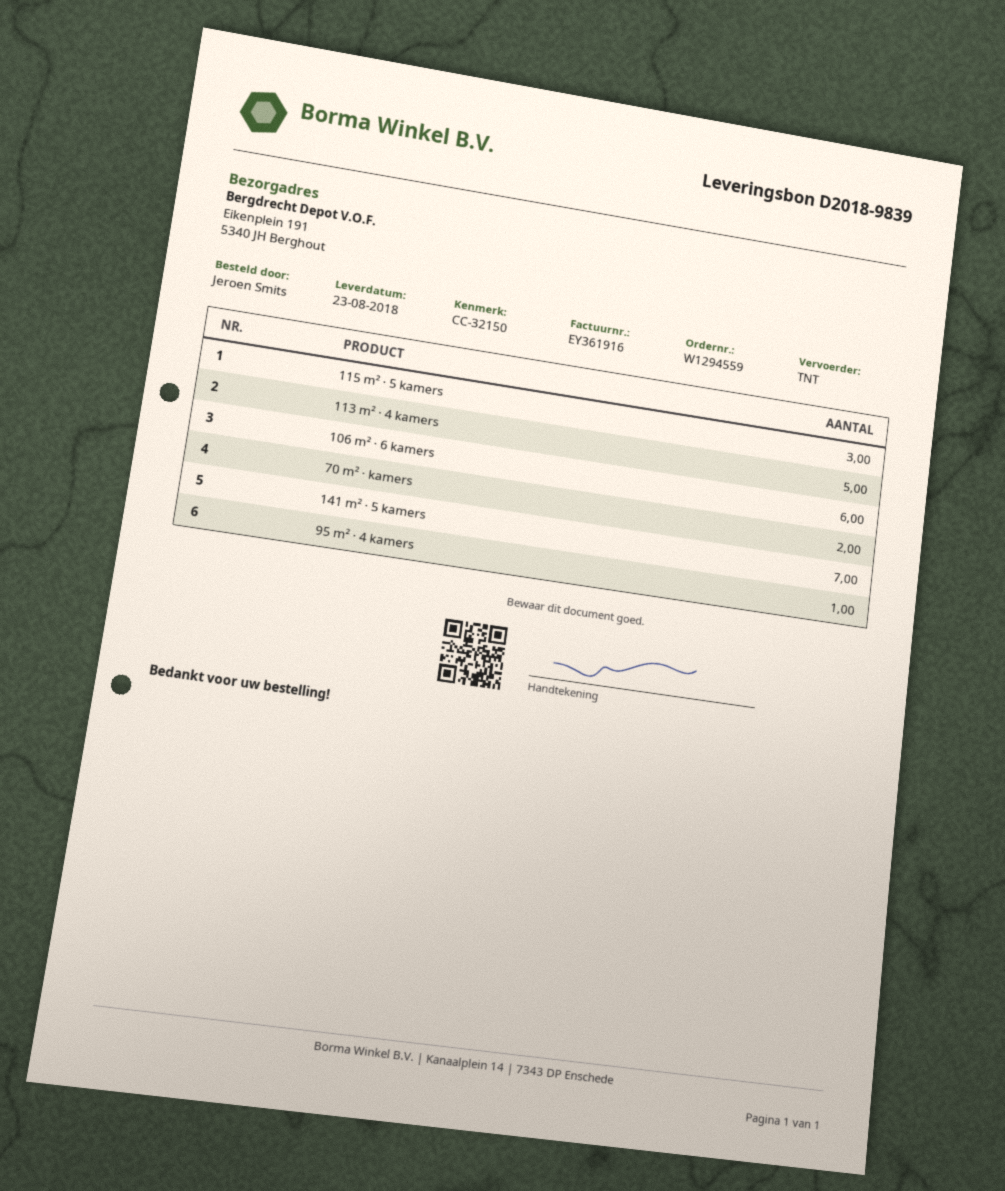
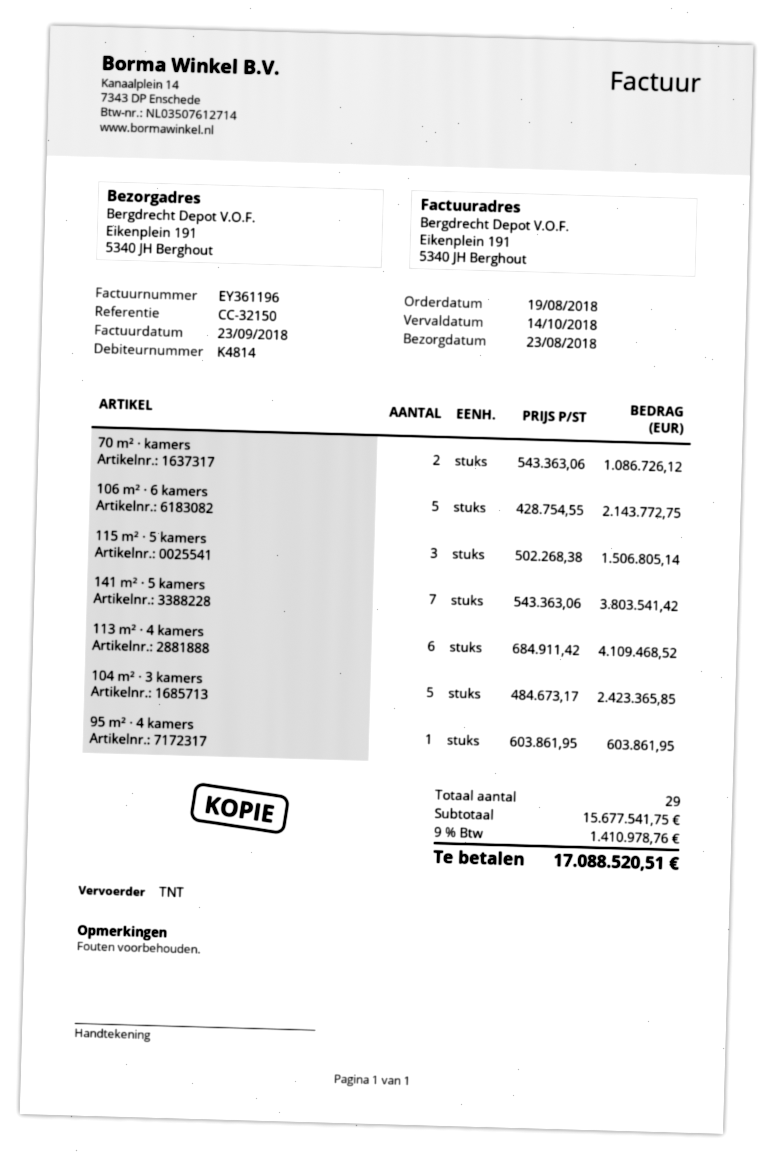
invoice number: EY361916 -> EY361196
113 m² · 4 kamers: 5 -> 6
106 m² · 6 kamers: 6 -> 5
104 m² · 3 kamers: none -> 5

